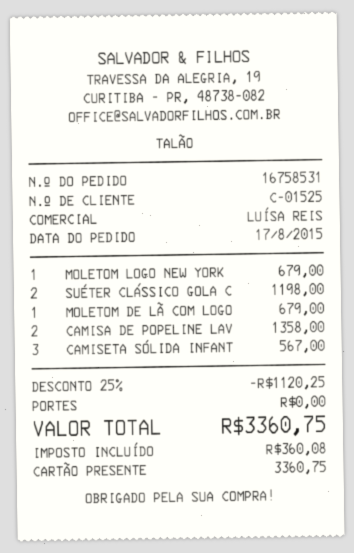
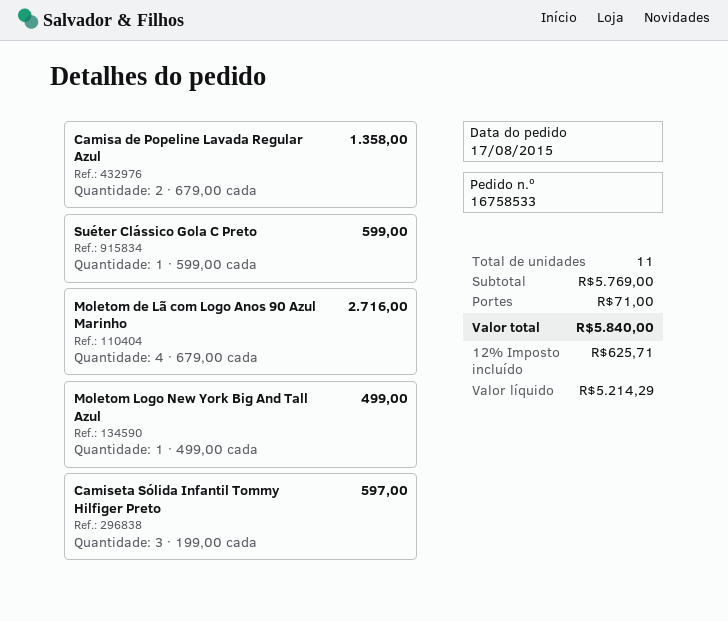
order number: 16758531 -> 16758533
MOLETOM LOGO NEW YORK: 1 for 679.00 -> 1 for 499.00
SUÉTER CLÁSSICO GOLA C: 2 for 1198.00 -> 1 for 599.00
MOLETOM DE LÃ COM LOGO: 1 for 679.00 -> 4 for 2716.00
CAMISETA SÓLIDA INFANT: 3 for 567.00 -> 3 for 597.00
discount: 25% = 1120.25 -> none
shipping: 0.00 -> 71.00
tax: 360.08 -> 625.71
total: 3360.75 -> 5840.00

